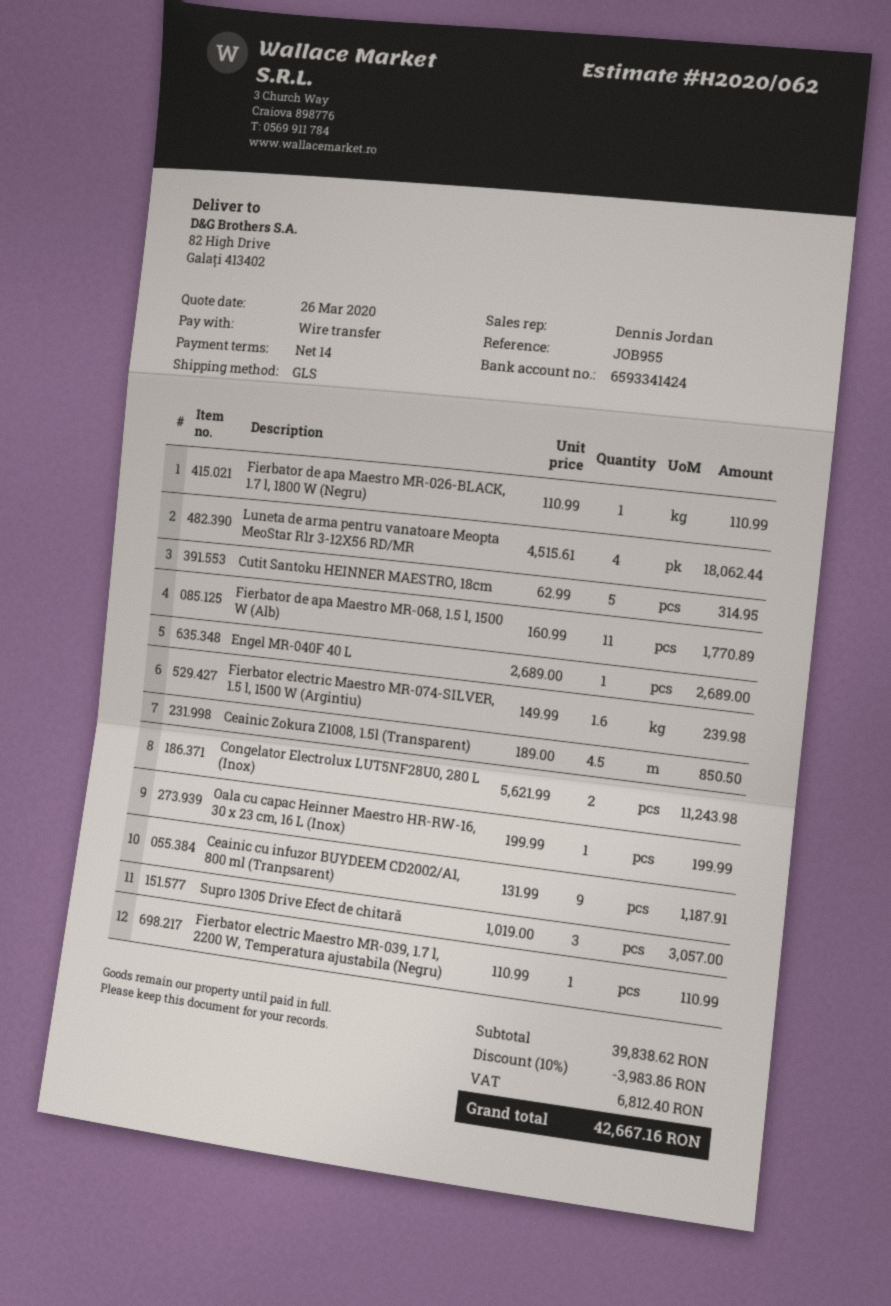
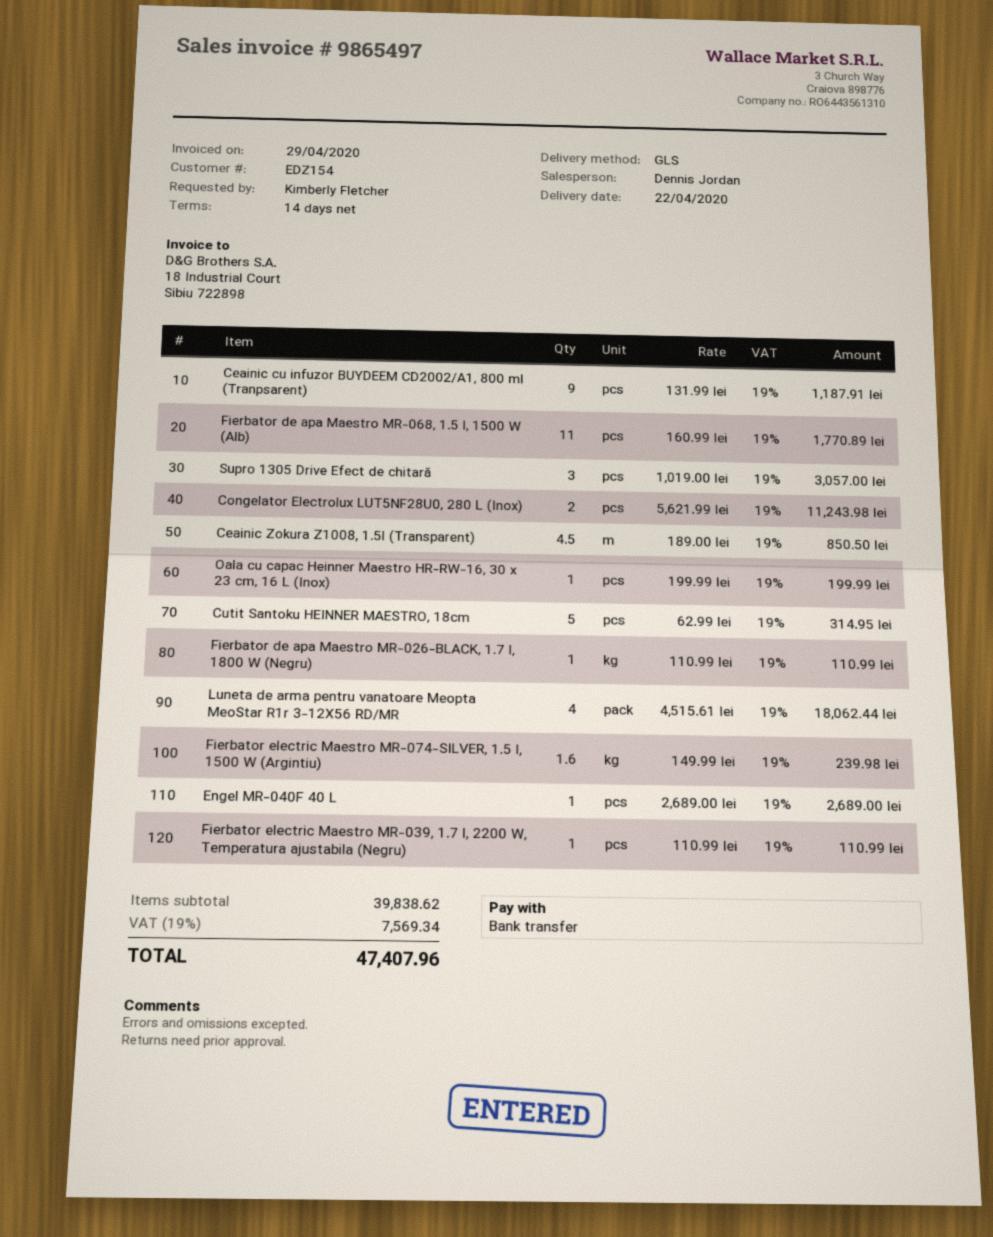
discount: 10% = 3983.86 -> none
tax: 6812.40 -> 7569.34
total: 42667.16 -> 47407.96

